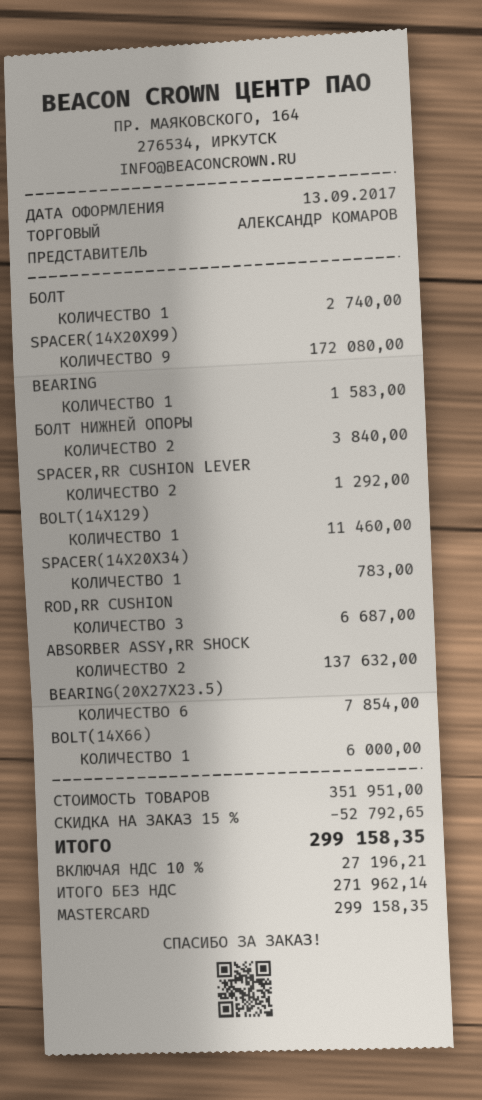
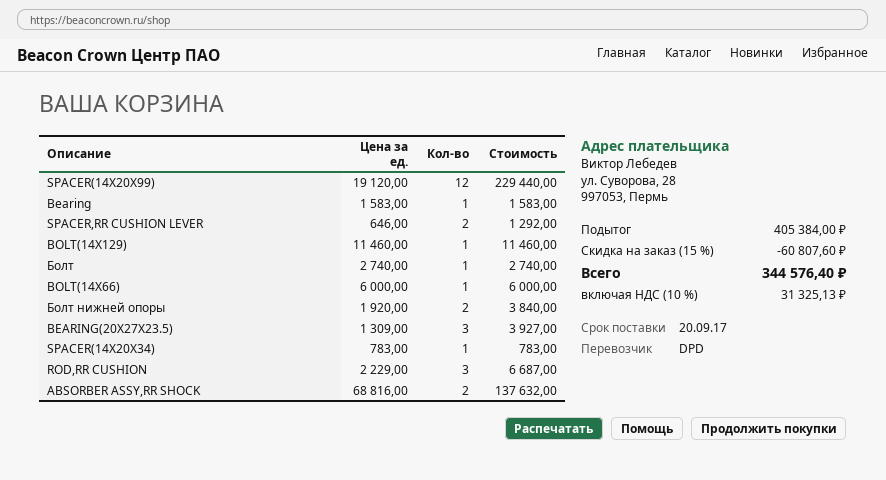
SPACER(14X20X99): 9 for 172080.00 -> 12 for 229440.00
BEARING(20X27X23.5): 6 for 7854.00 -> 3 for 3927.00
subtotal: 351951.00 -> 405384.00
discount: 15% = 52792.65 -> 15% = 60807.60
tax: 10% = 27196.21 -> 10% = 31325.13
total: 299158.35 -> 344576.40

